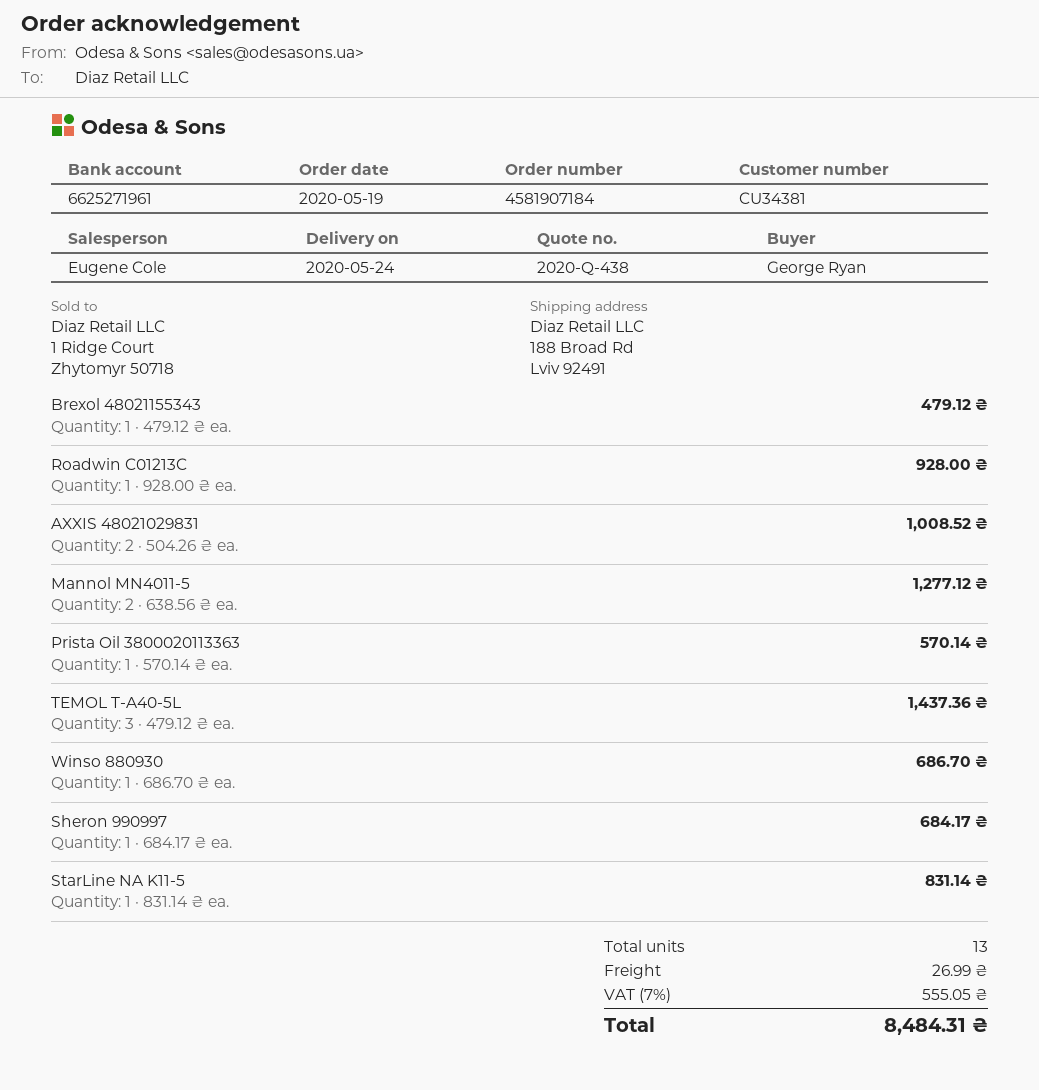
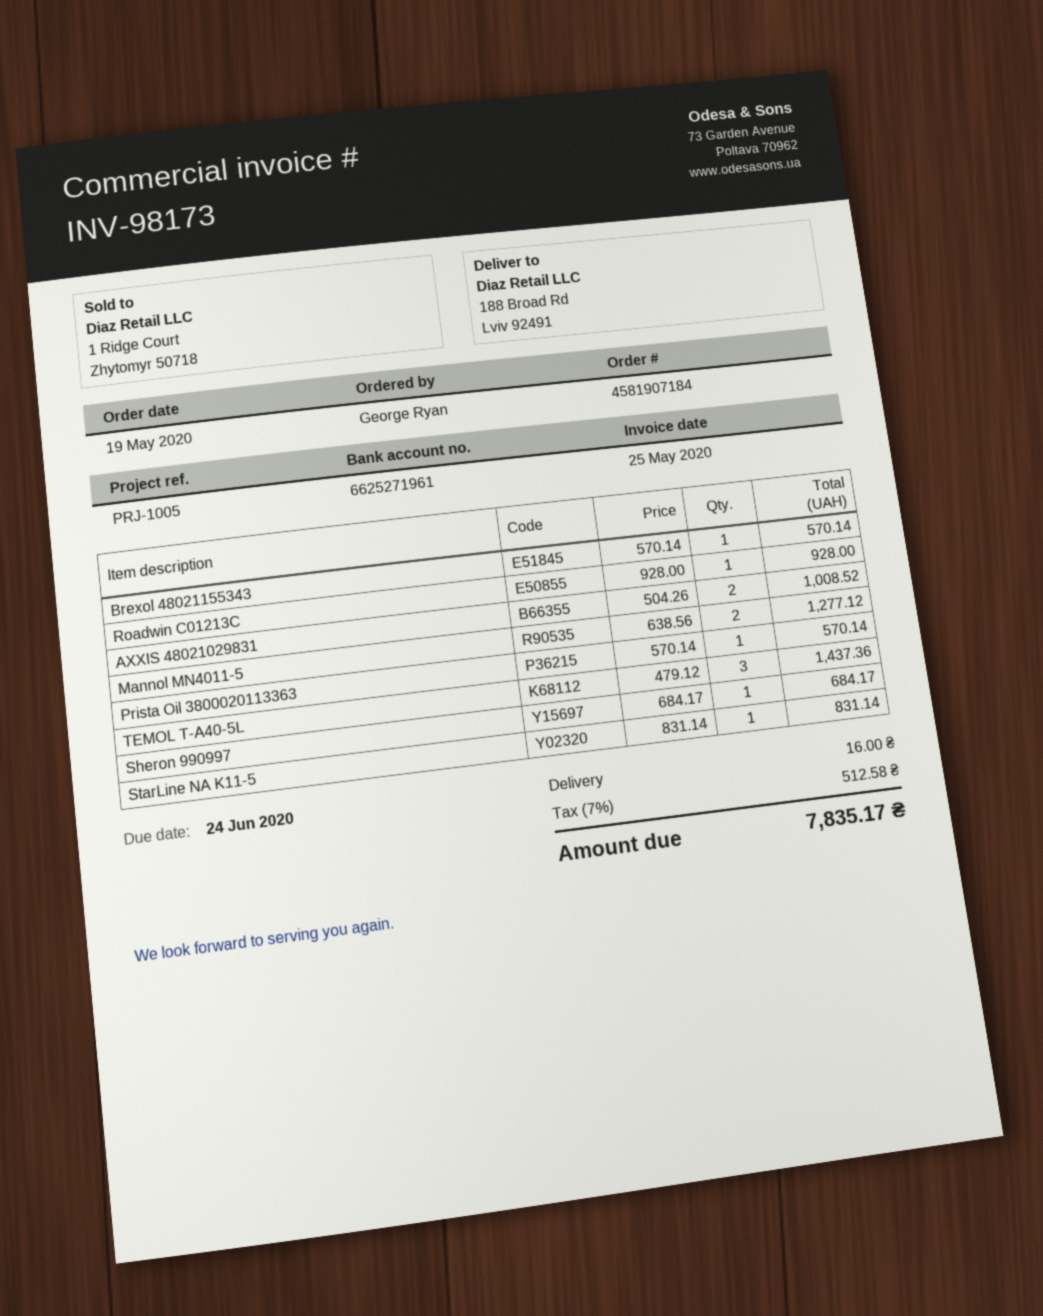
Brexol 48021155343: 1 x 479.12 = 479.12 -> 1 x 570.14 = 570.14
Winso 880930: 1 x 686.70 = 686.70 -> none
shipping: 26.99 -> 16.00
tax: 7% = 555.05 -> 7% = 512.58
total: 8484.31 -> 7835.17

